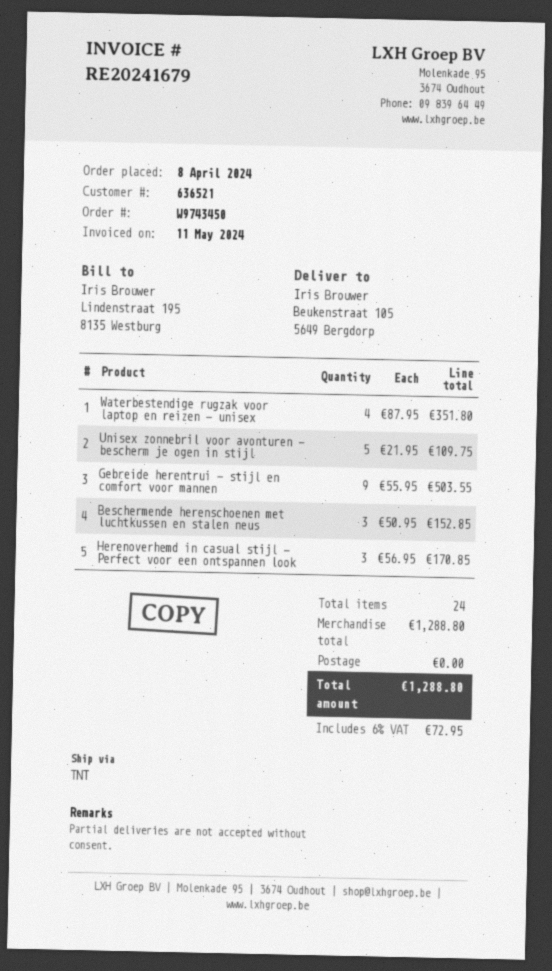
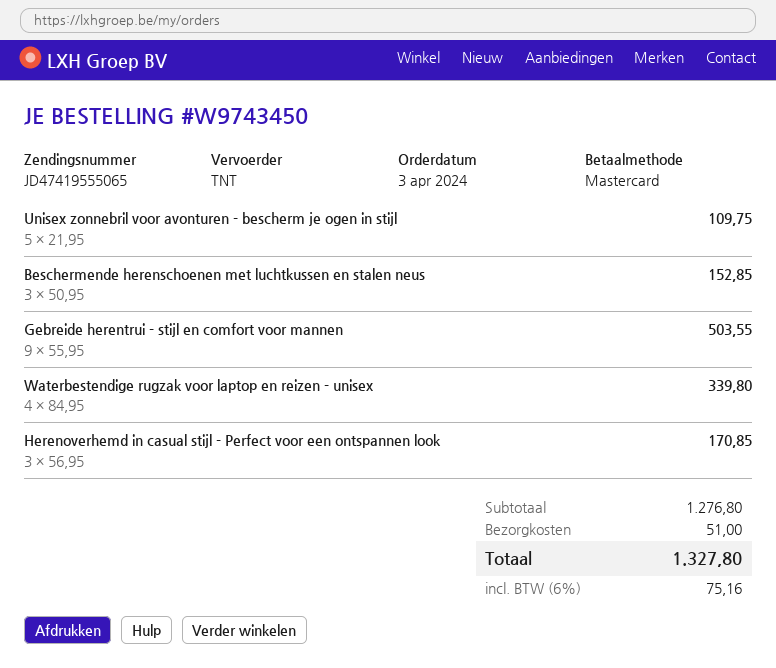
order date: 2024-04-08 -> 2024-04-03
Waterbestendige rugzak voor laptop en reizen - unisex: 4 x 87.95 = 351.80 -> 4 x 84.95 = 339.80
subtotal: 1288.80 -> 1276.80
shipping: 0.00 -> 51.00
tax: 6% = 72.95 -> 6% = 75.16
total: 1288.80 -> 1327.80

